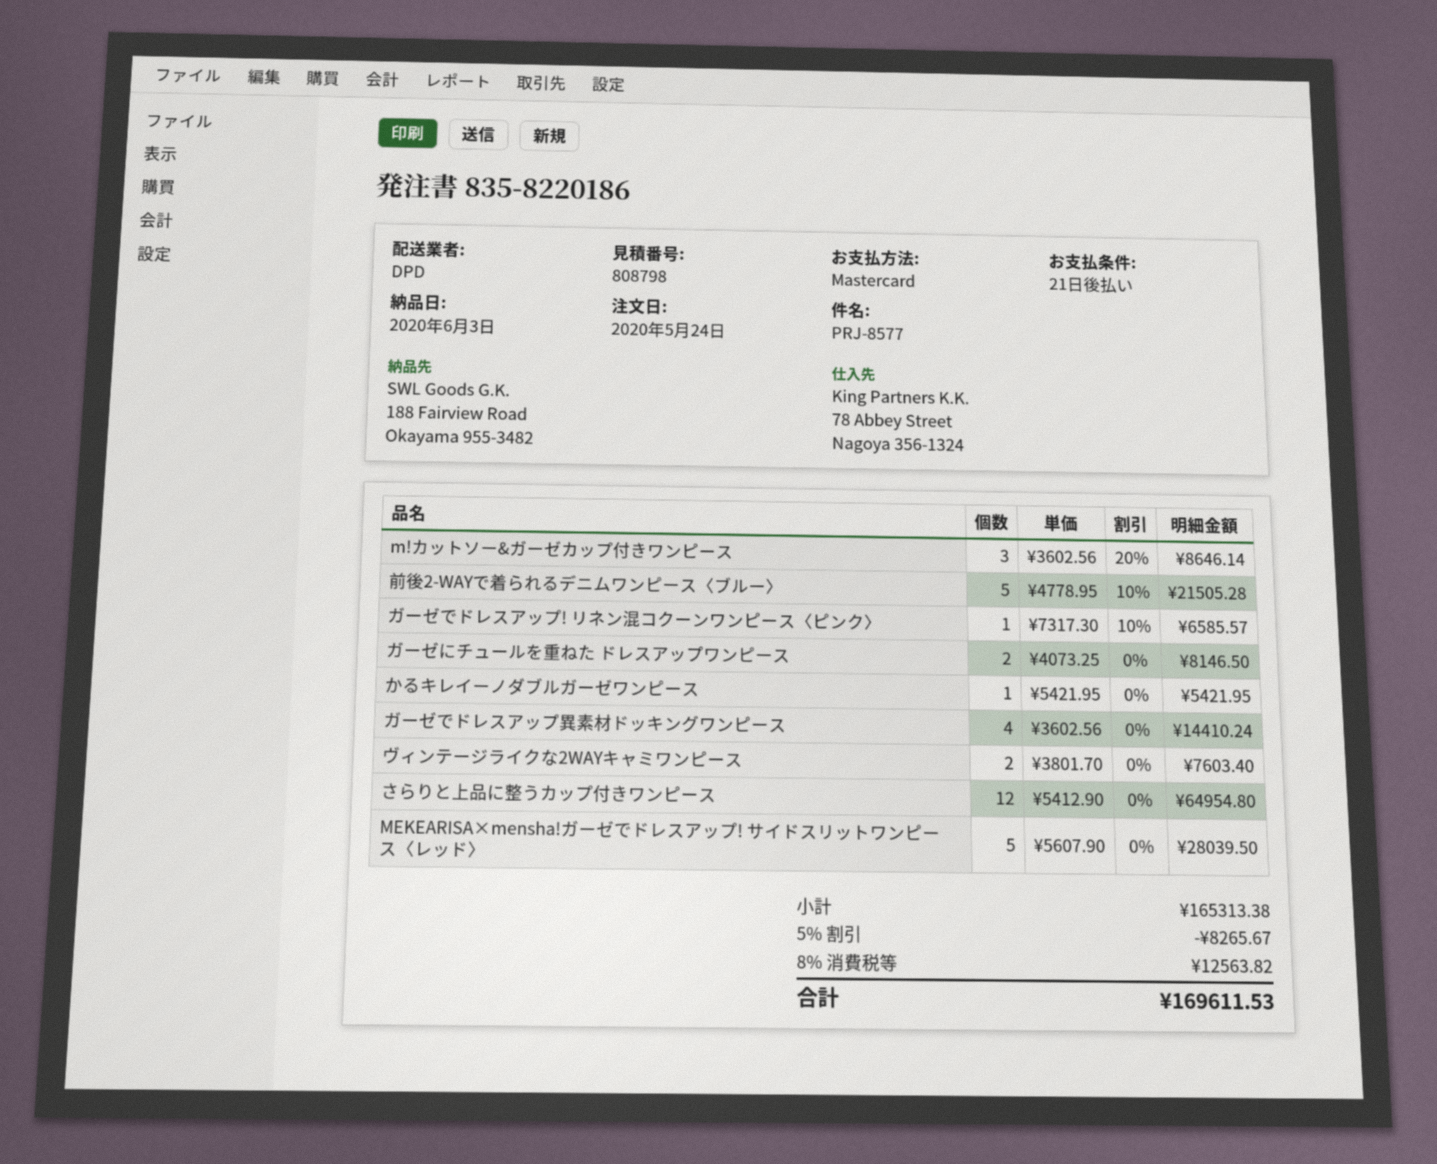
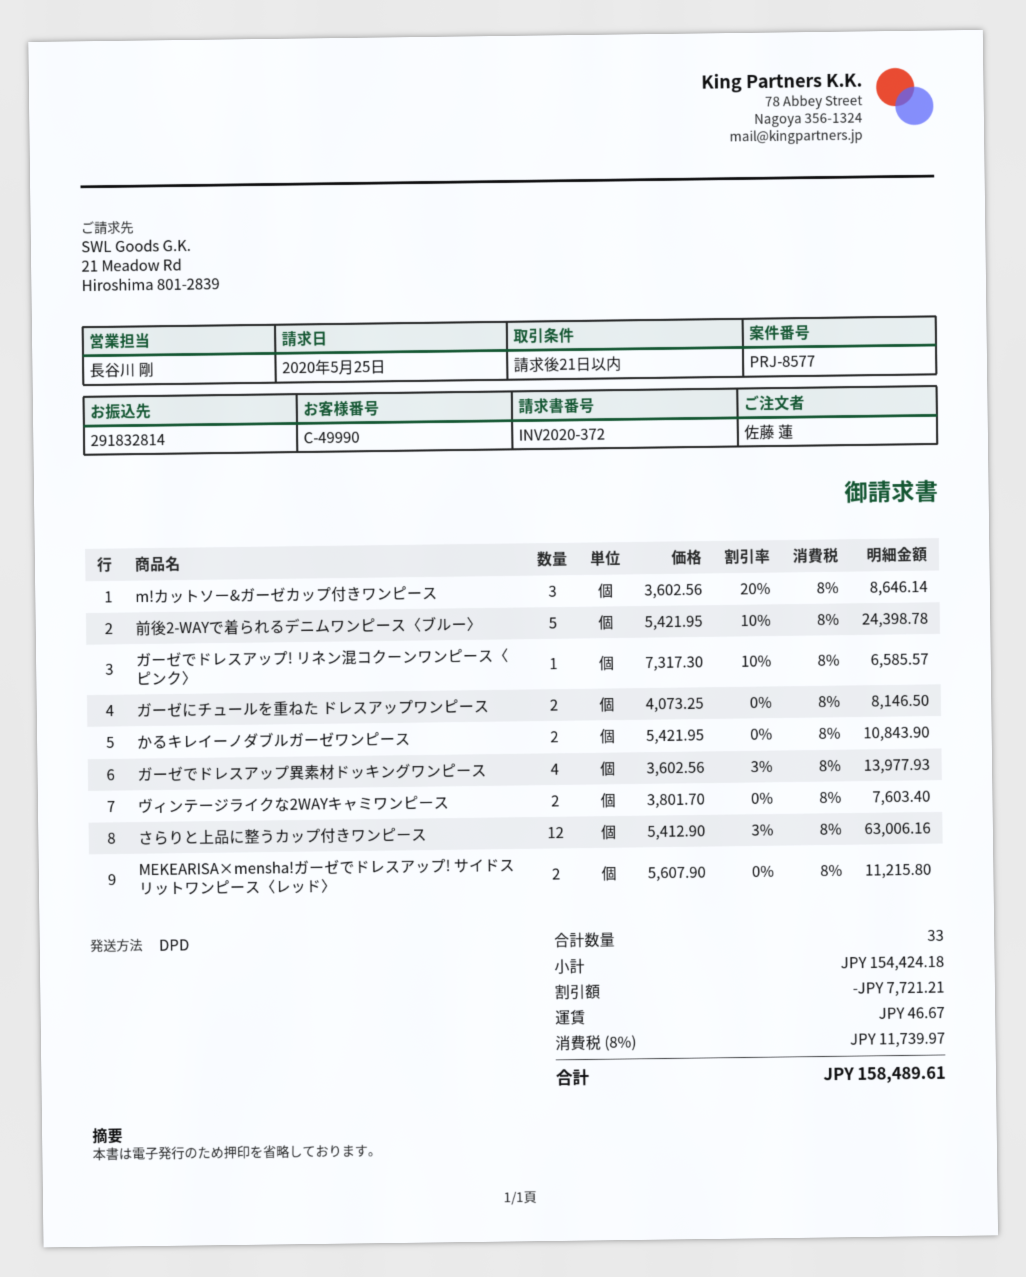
前後2-WAYで着られるデニムワンピース〈ブルー〉: 5 x 4778.95 - 10% = 21505.28 -> 5 x 5421.95 - 10% = 24398.78
かるキレイーノダブルガーゼワンピース: 1 x 5421.95 = 5421.95 -> 2 x 5421.95 = 10843.90
ガーゼでドレスアップ異素材ドッキングワンピース: 4 x 3602.56 = 14410.24 -> 4 x 3602.56 - 3% = 13977.93
さらりと上品に整うカップ付きワンピース: 12 x 5412.90 = 64954.80 -> 12 x 5412.90 - 3% = 63006.16
MEKEARISA×mensha!ガーゼでドレスアップ! サイドスリットワンピース〈レッド〉: 5 x 5607.90 = 28039.50 -> 2 x 5607.90 = 11215.80
subtotal: 165313.38 -> 154424.18
discount: 8265.67 -> 7721.21
shipping: none -> 46.67
tax: 8% = 12563.82 -> 8% = 11739.97
total: 169611.53 -> 158489.61

